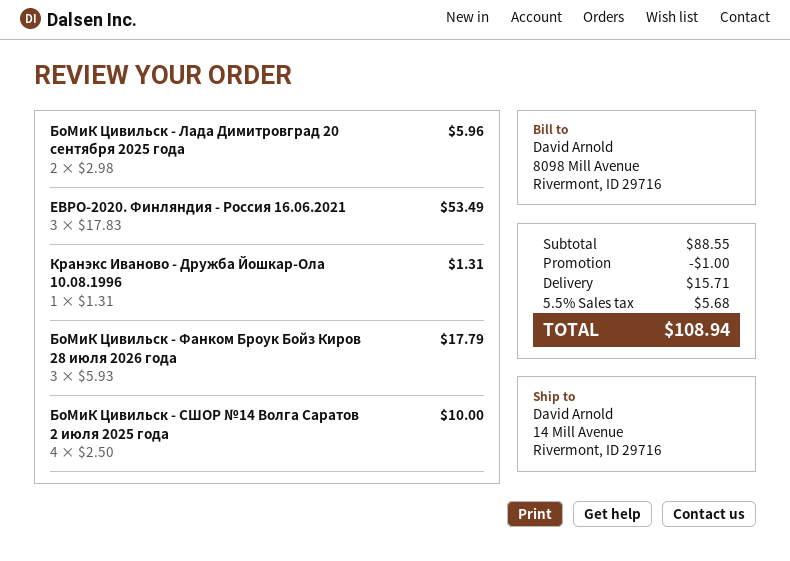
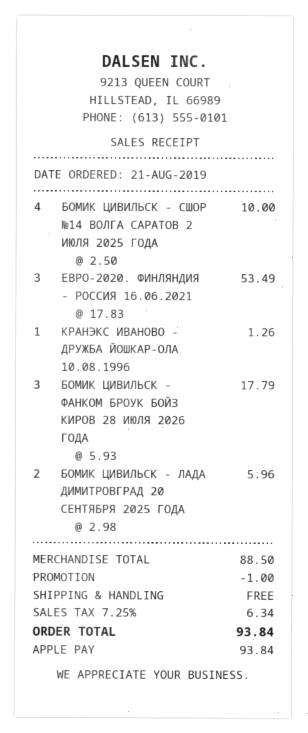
Кранэкс Иваново - Дружба Йошкар-Ола 10.08.1996: 1 x 1.31 = 1.31 -> 1 x 1.26 = 1.26
subtotal: 88.55 -> 88.50
shipping: 15.71 -> 0.00
tax: 5.5% = 5.68 -> 7.25% = 6.34
total: 108.94 -> 93.84

